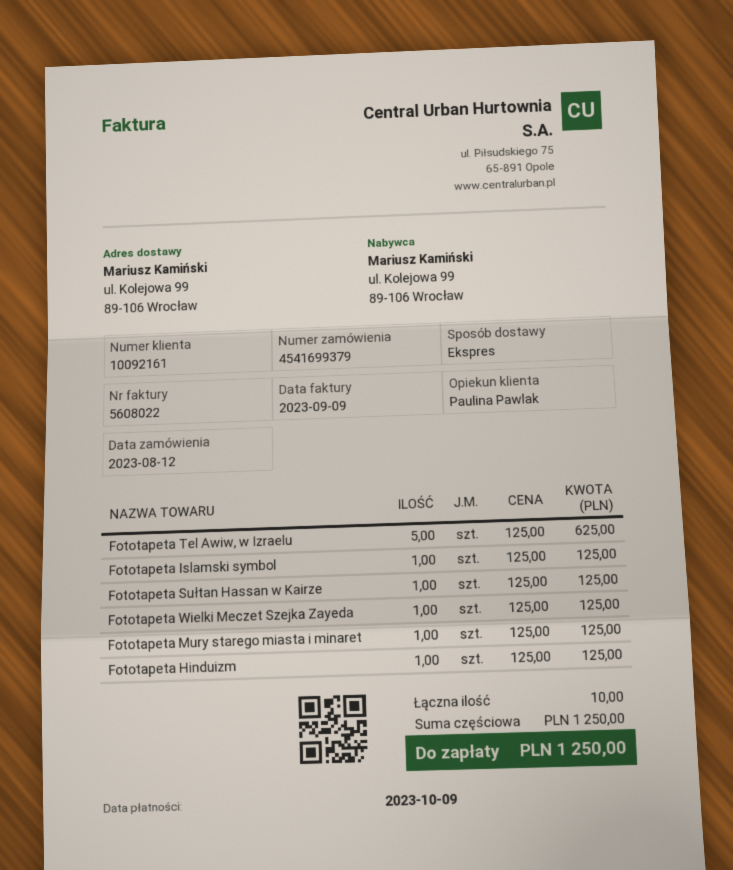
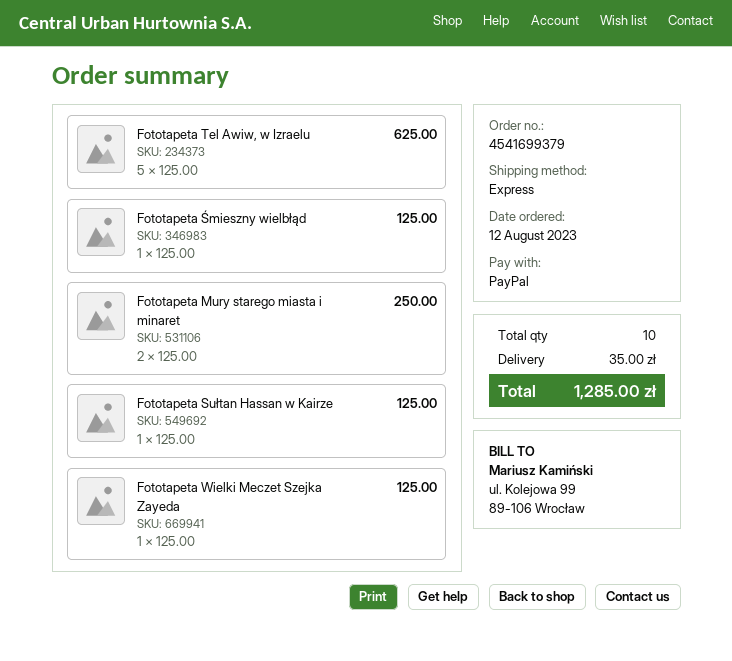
Fototapeta Islamski symbol: 1 x 125.00 = 125.00 -> none
Fototapeta Mury starego miasta i minaret: 1 x 125.00 = 125.00 -> 2 x 125.00 = 250.00
Fototapeta Hinduizm: 1 x 125.00 = 125.00 -> none
Fototapeta Śmieszny wielbłąd: none -> 1 x 125.00 = 125.00
shipping: none -> 35.00
total: 1250.00 -> 1285.00

